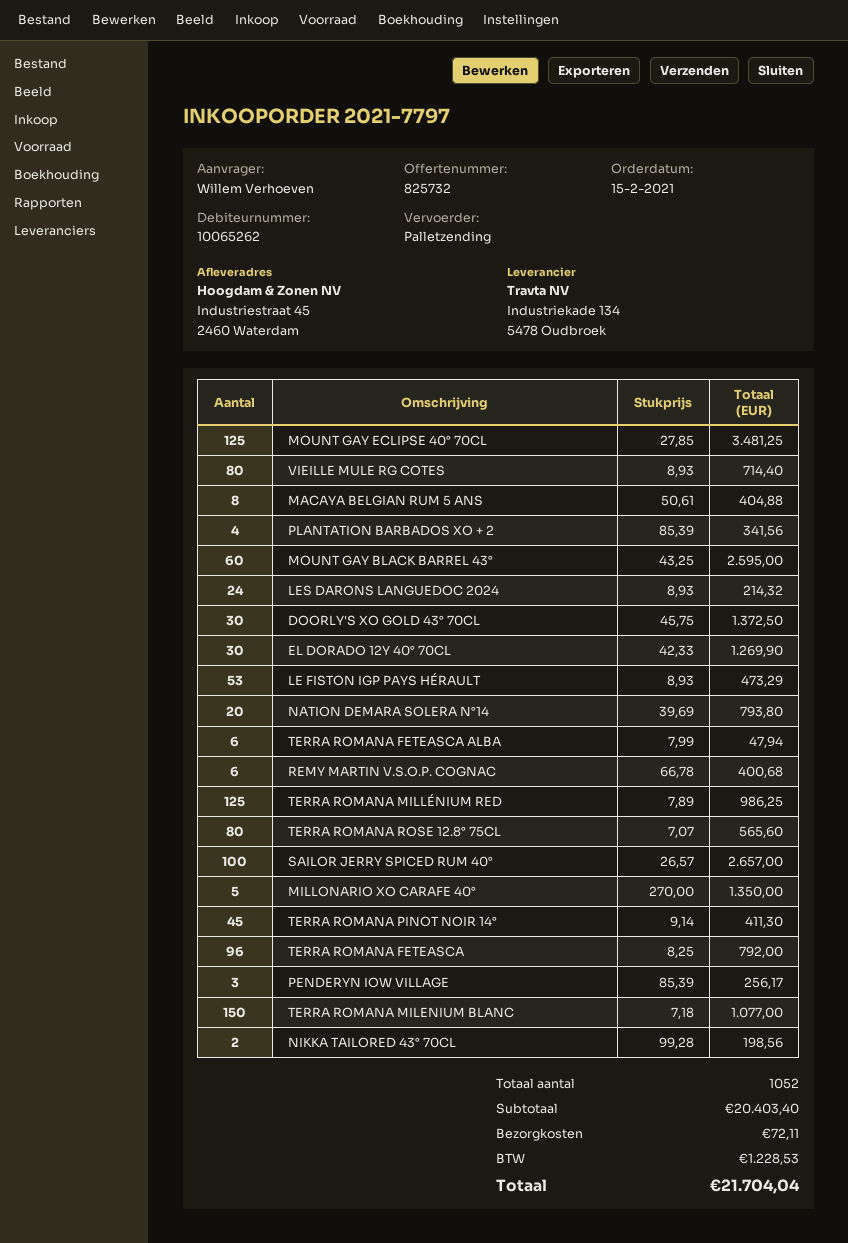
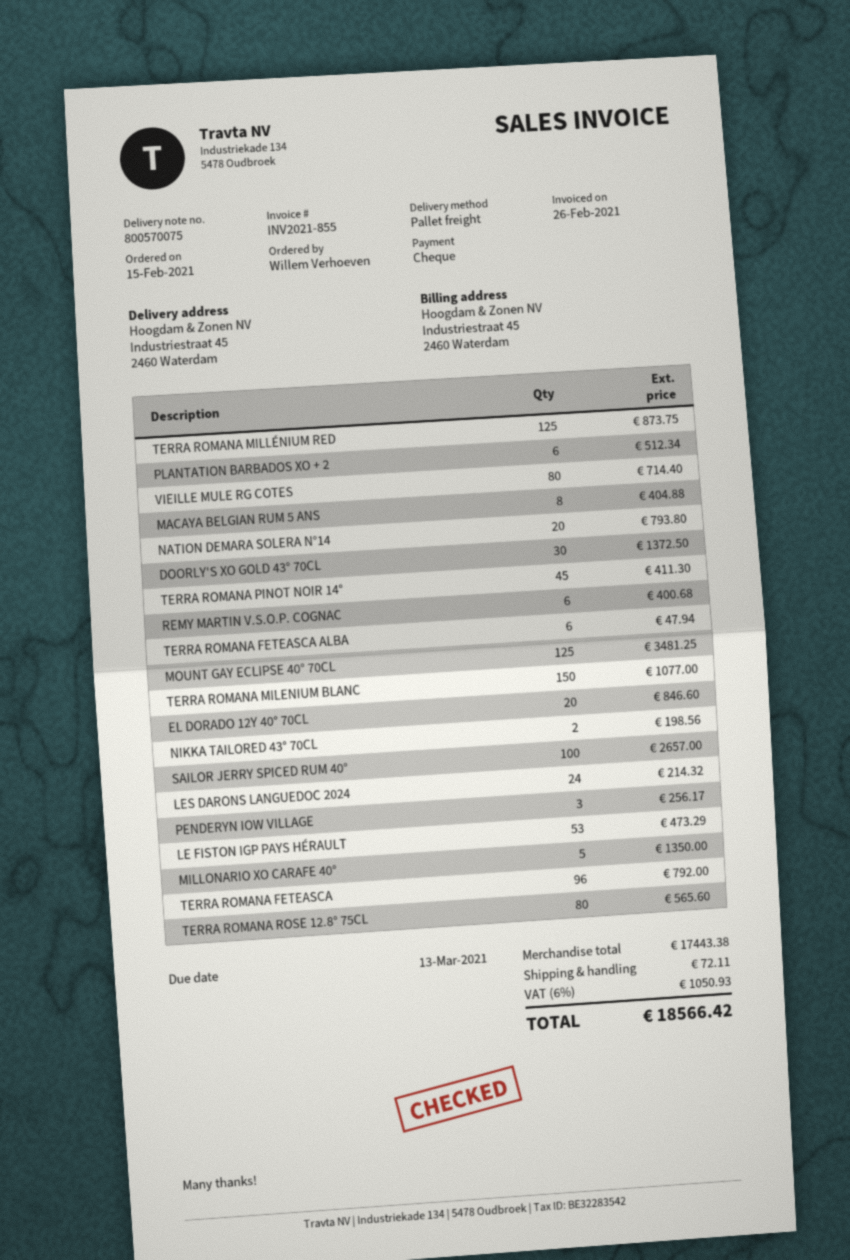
PLANTATION BARBADOS XO + 2: 4 for 341.56 -> 6 for 512.34
MOUNT GAY BLACK BARREL 43°: 60 for 2595.00 -> none
EL DORADO 12Y 40° 70CL: 30 for 1269.90 -> 20 for 846.60
TERRA ROMANA MILLÉNIUM RED: 125 for 986.25 -> 125 for 873.75
subtotal: 20403.40 -> 17443.38
tax: 1228.53 -> 1050.93
total: 21704.04 -> 18566.42

